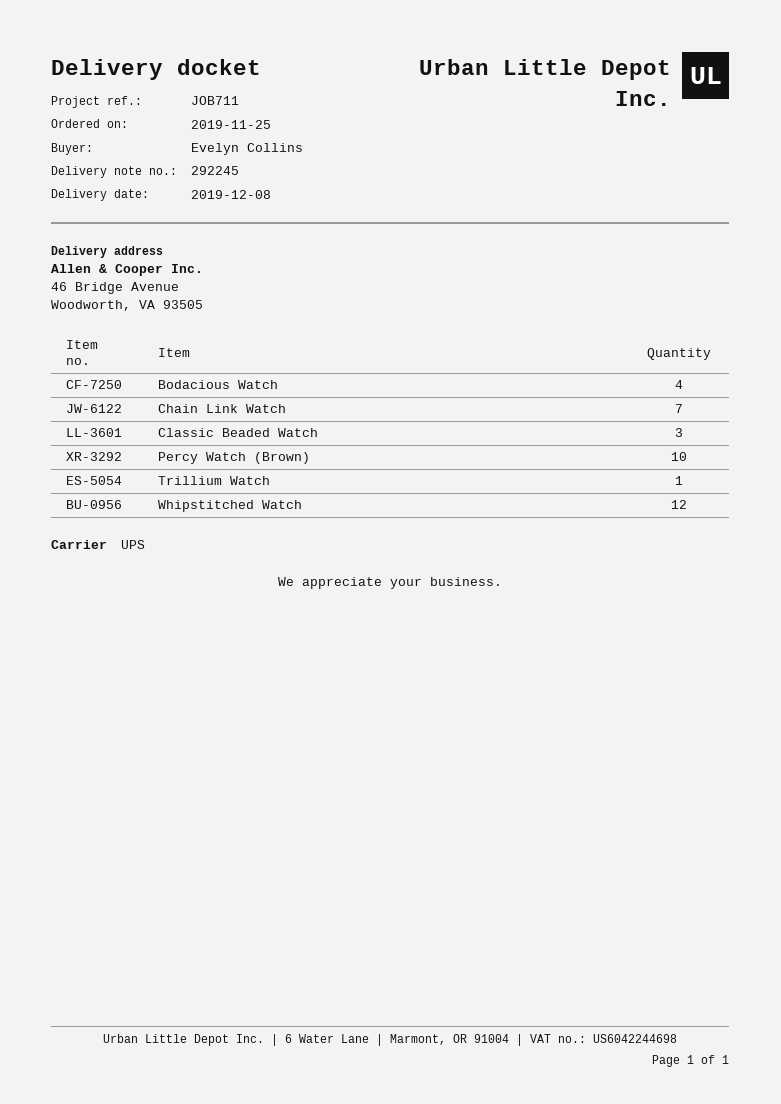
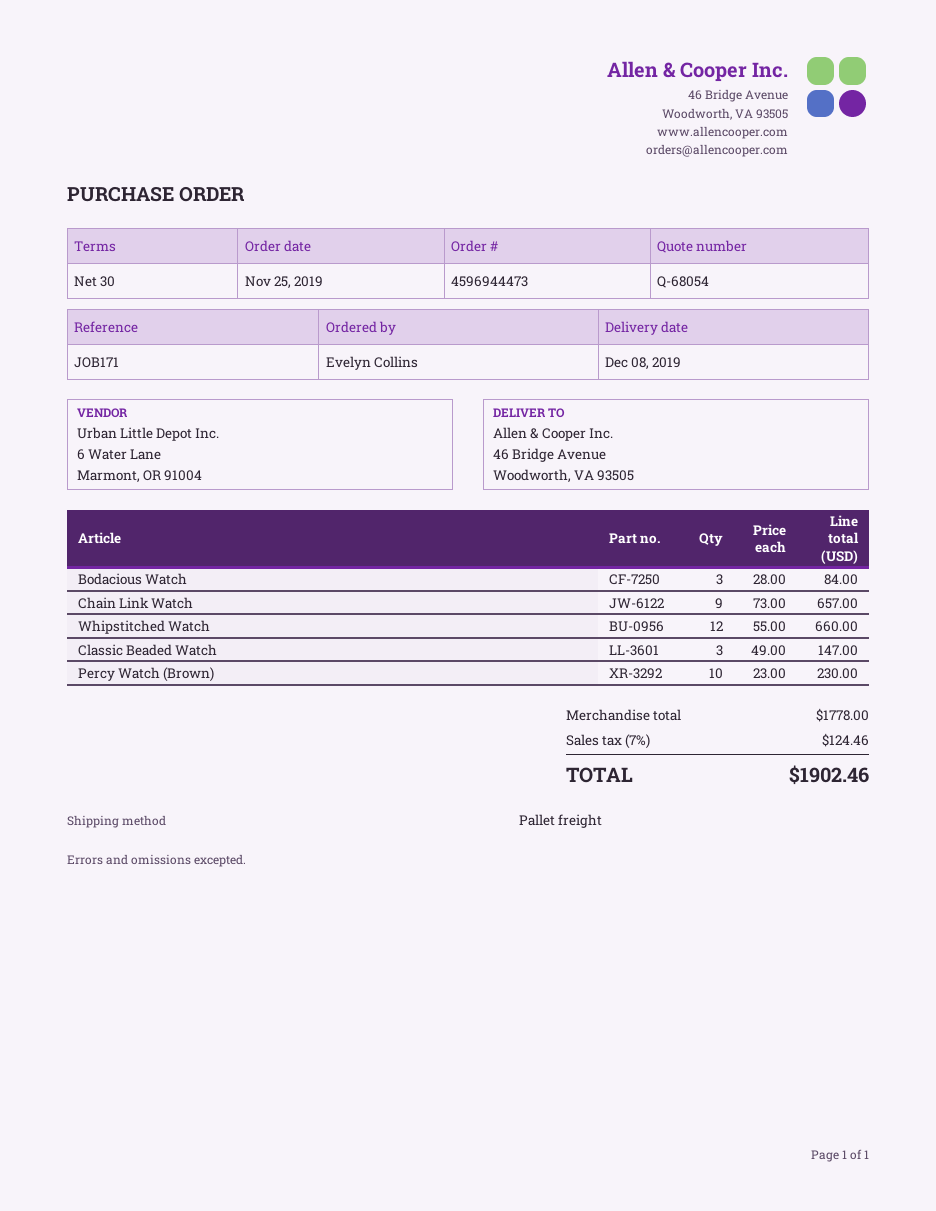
reference: JOB711 -> JOB171
shipping method: UPS -> pallet freight
Bodacious Watch: 4 -> 3
Chain Link Watch: 7 -> 9
Trillium Watch: 1 -> none

